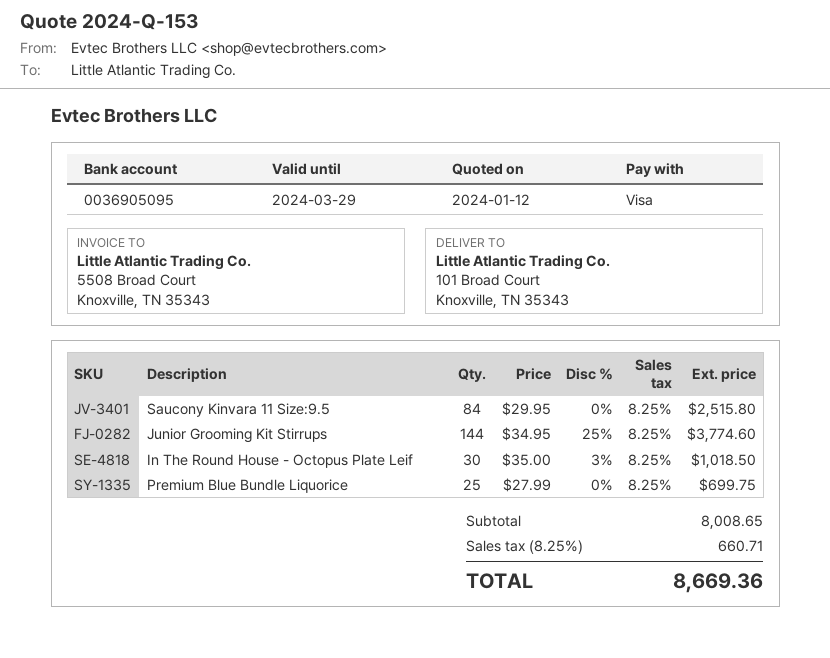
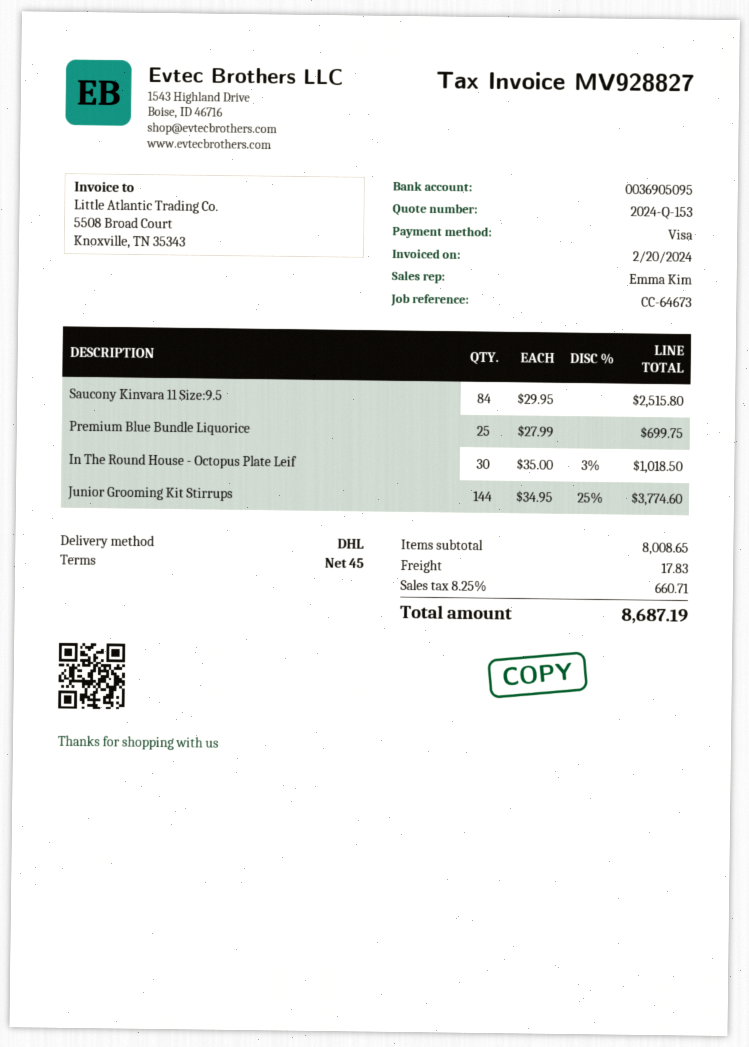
shipping: none -> 17.83
total: 8669.36 -> 8687.19

